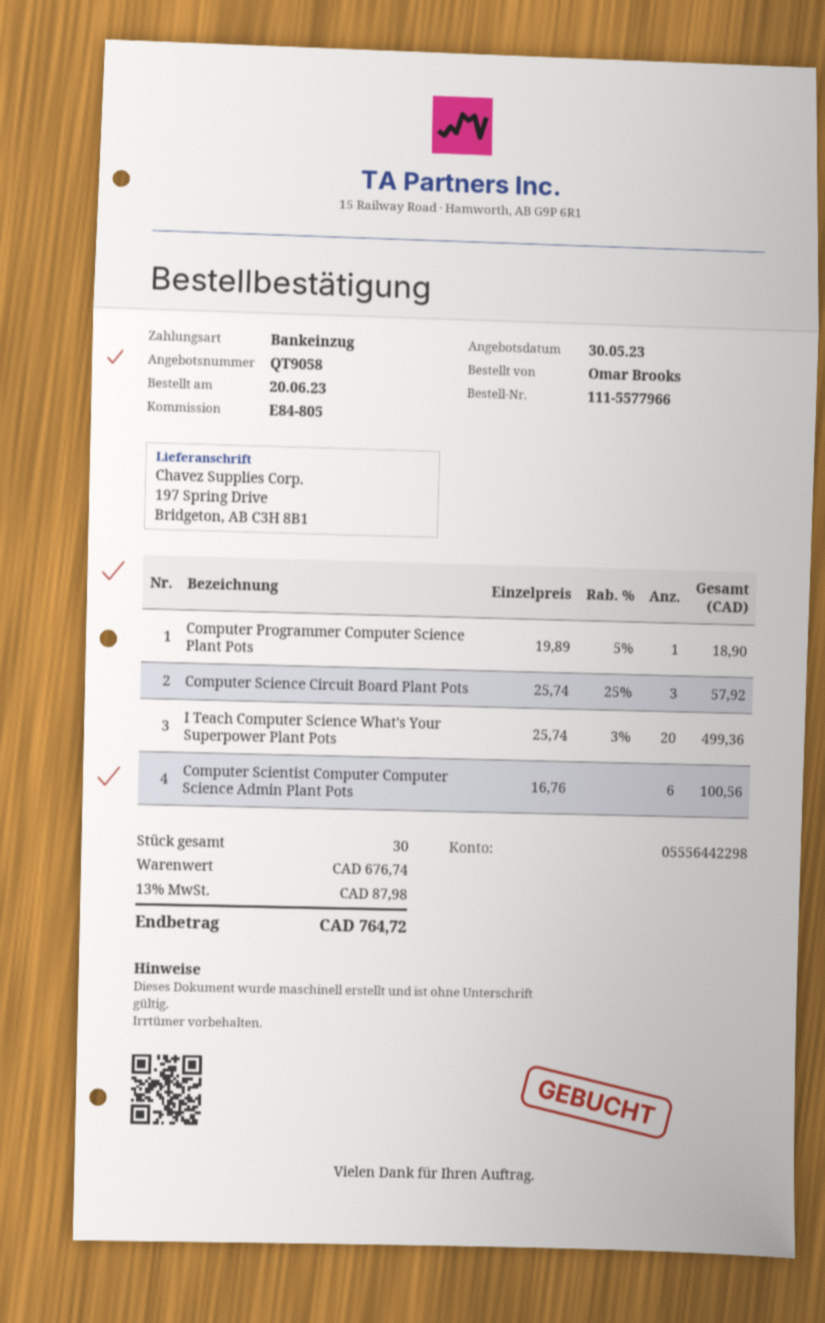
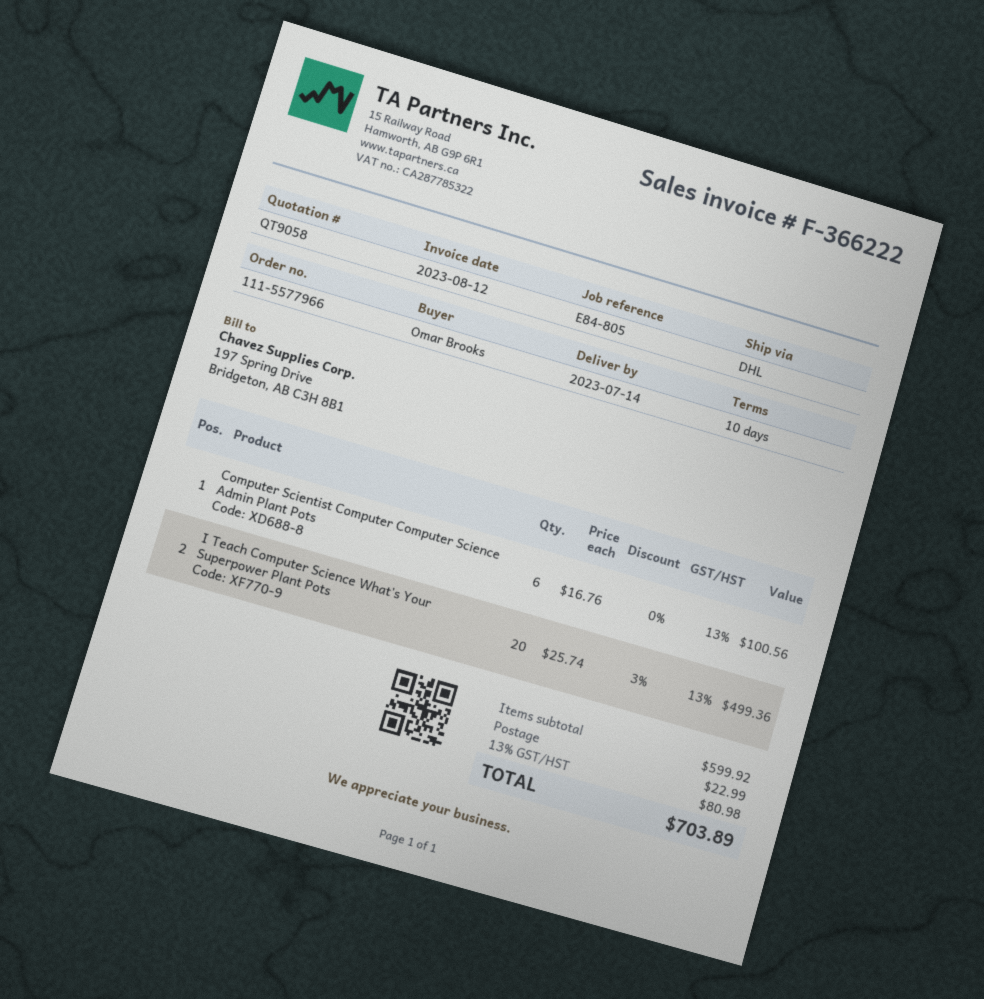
Computer Programmer Computer Science Plant Pots: 1 x 19.89 - 5% = 18.90 -> none
Computer Science Circuit Board Plant Pots: 3 x 25.74 - 25% = 57.92 -> none
subtotal: 676.74 -> 599.92
shipping: none -> 22.99
tax: 13% = 87.98 -> 13% = 80.98
total: 764.72 -> 703.89

